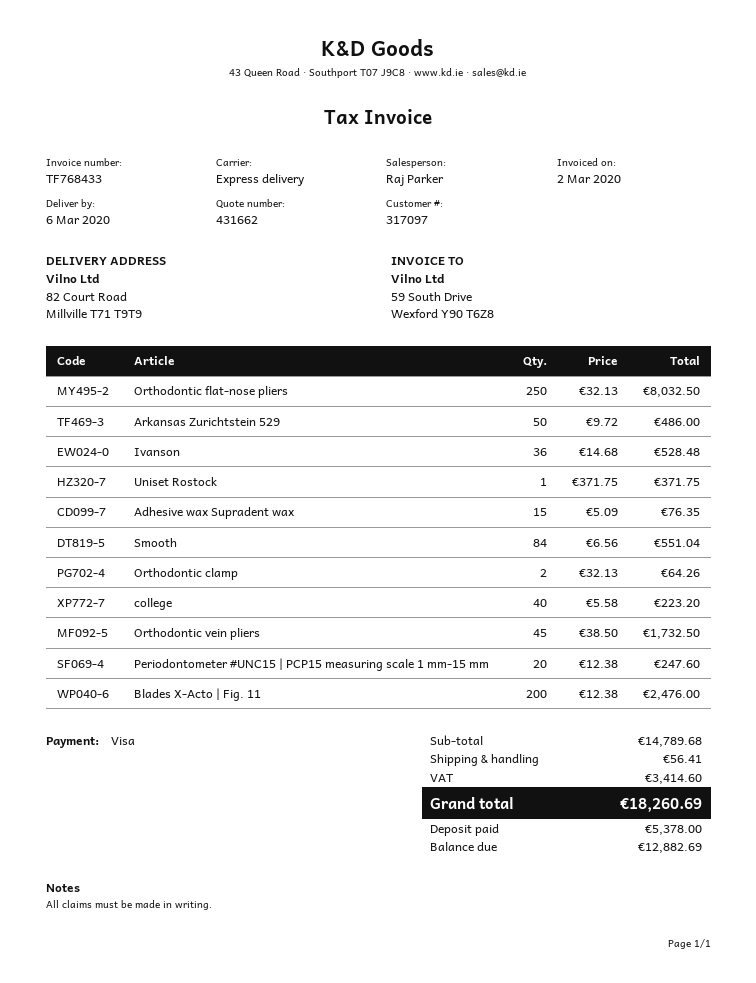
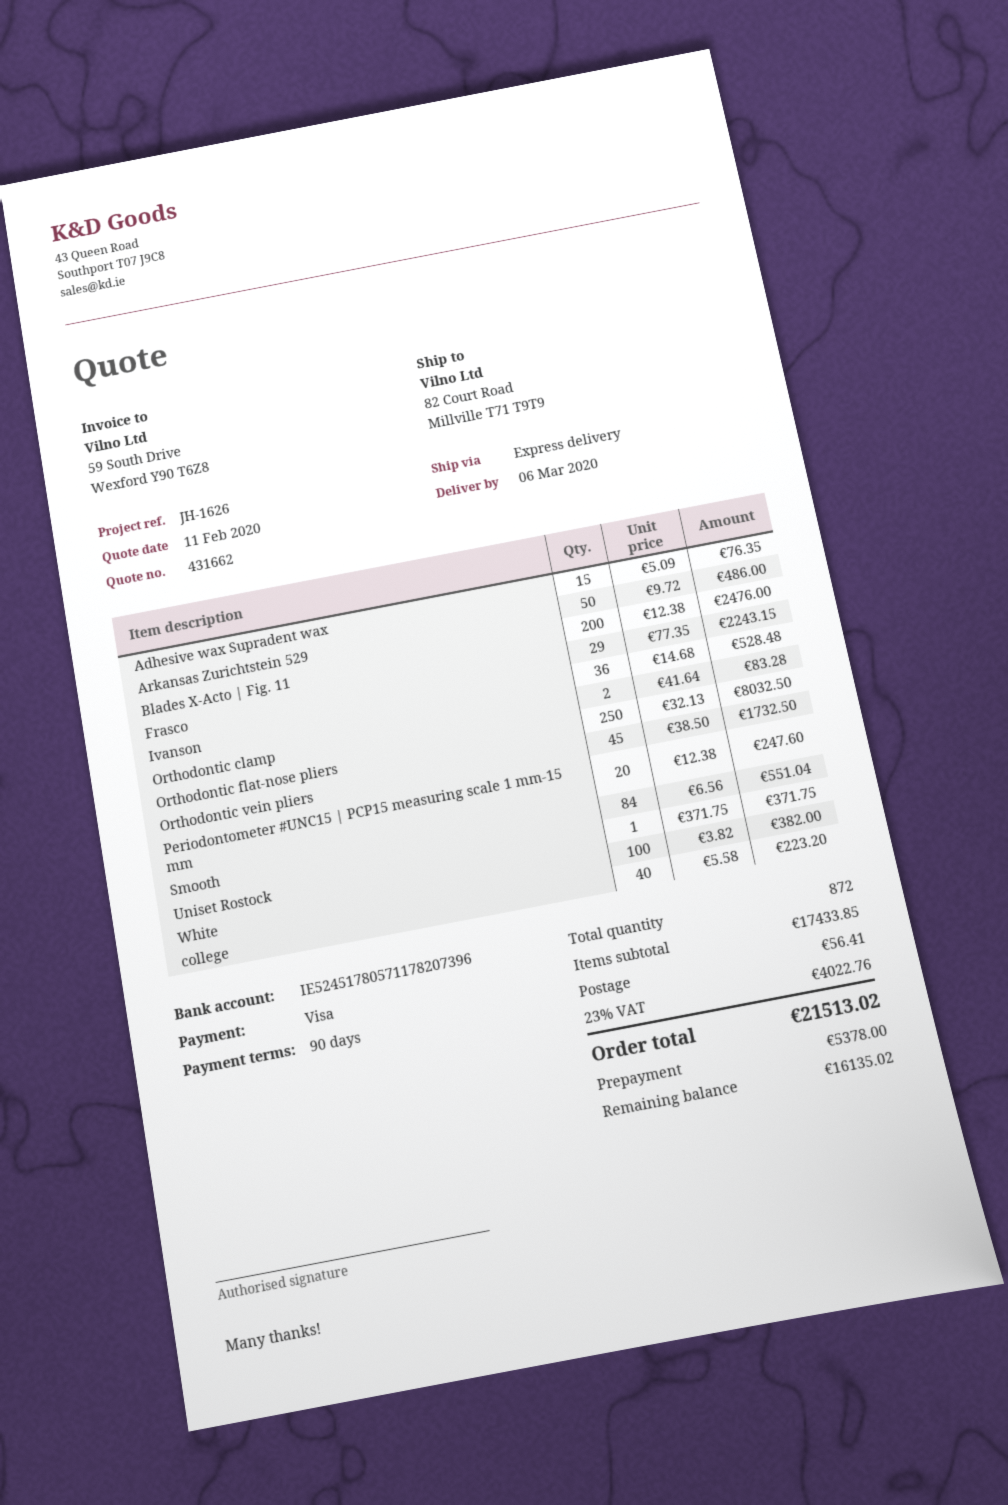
Orthodontic clamp: 2 x 32.13 = 64.26 -> 2 x 41.64 = 83.28
Frasco: none -> 29 x 77.35 = 2243.15
White: none -> 100 x 3.82 = 382.00
subtotal: 14789.68 -> 17433.85
tax: 3414.60 -> 4022.76
total: 18260.69 -> 21513.02
balance: 12882.69 -> 16135.02

